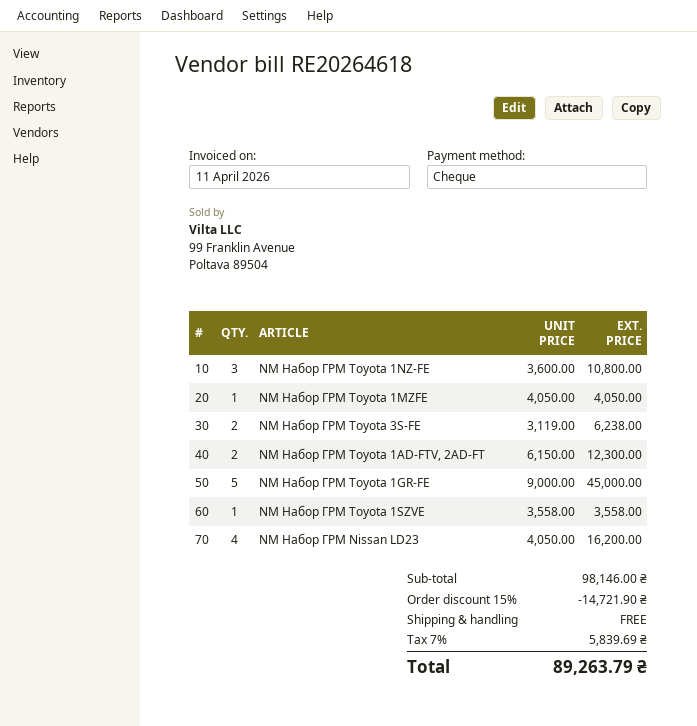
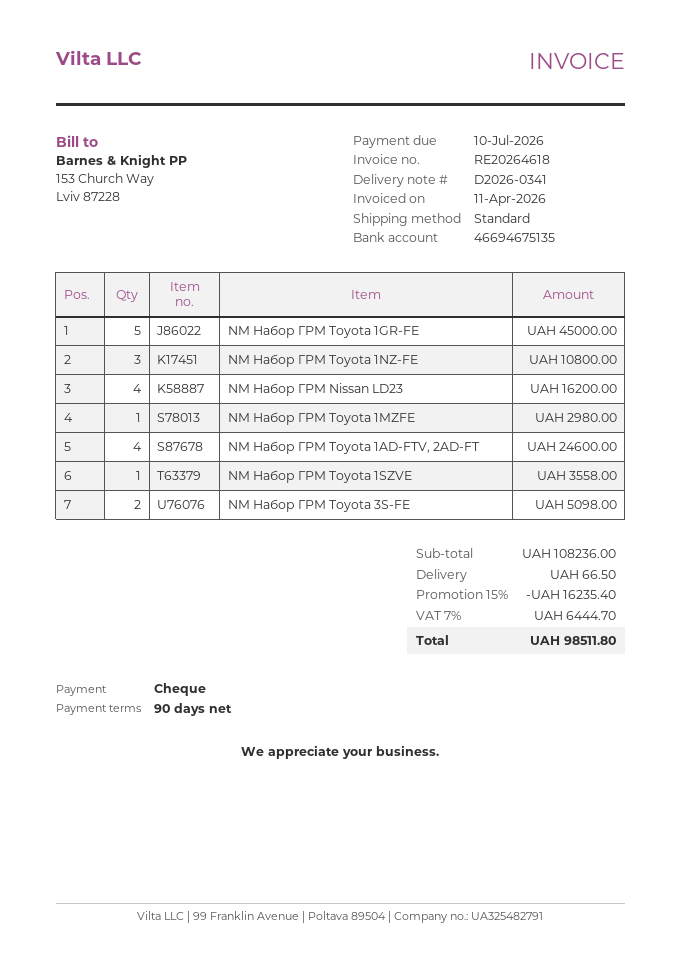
NM Набор ГРМ Toyota 1MZFE: 1 for 4050.00 -> 1 for 2980.00
NM Набор ГРМ Toyota 3S-FE: 2 for 6238.00 -> 2 for 5098.00
NM Набор ГРМ Toyota 1AD-FTV, 2AD-FT: 2 for 12300.00 -> 4 for 24600.00
subtotal: 98146.00 -> 108236.00
discount: 15% = 14721.90 -> 15% = 16235.40
shipping: 0.00 -> 66.50
tax: 7% = 5839.69 -> 7% = 6444.70
total: 89263.79 -> 98511.80

